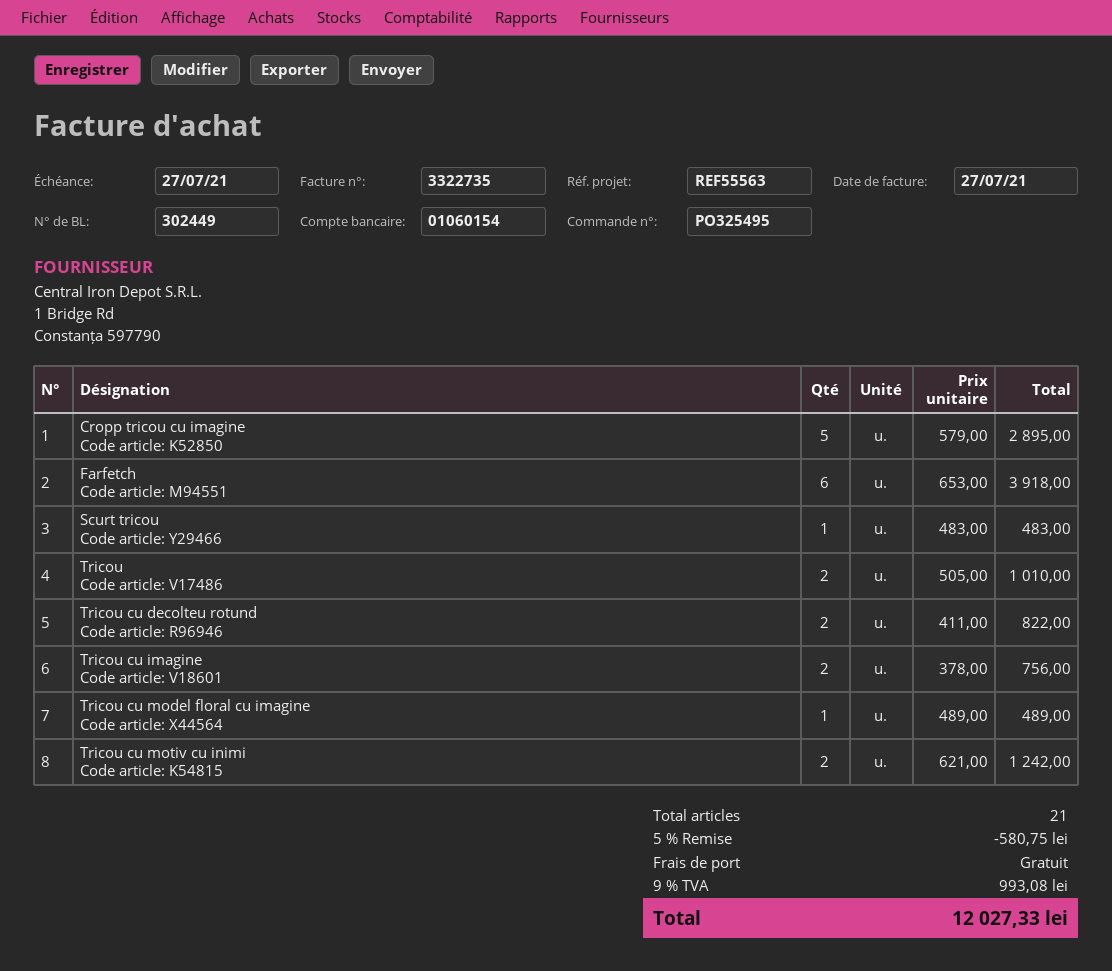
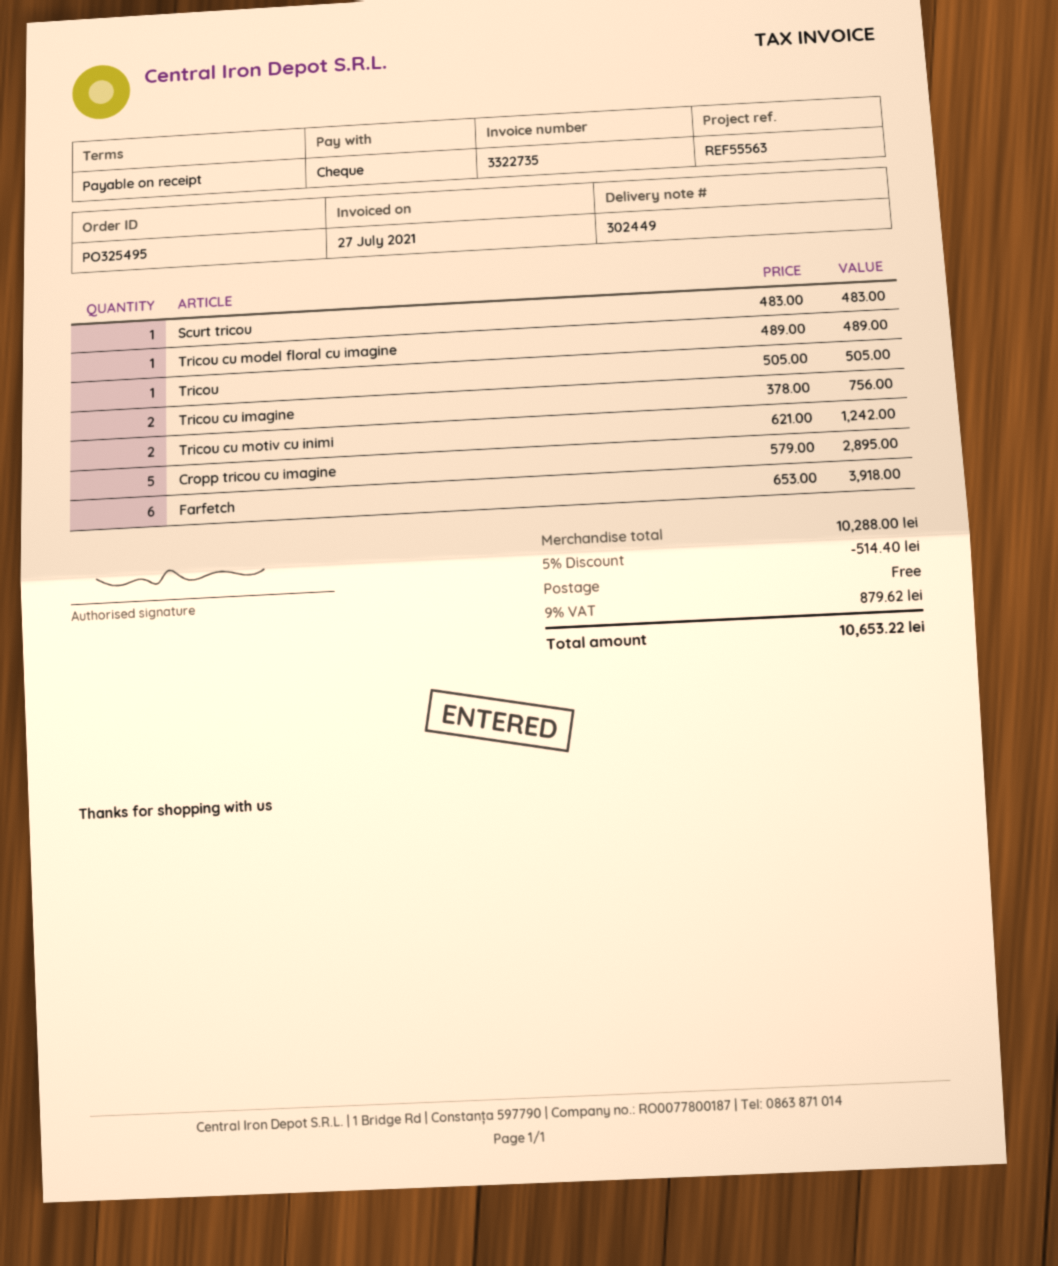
Tricou: 2 x 505.00 = 1010.00 -> 1 x 505.00 = 505.00
Tricou cu decolteu rotund: 2 x 411.00 = 822.00 -> none
discount: 5% = 580.75 -> 5% = 514.40
tax: 9% = 993.08 -> 9% = 879.62
total: 12027.33 -> 10653.22

